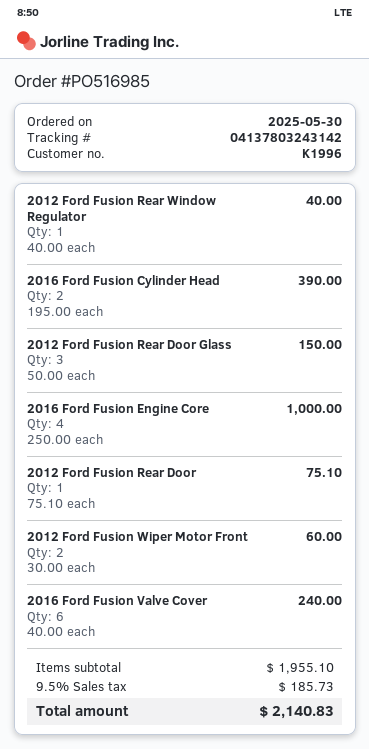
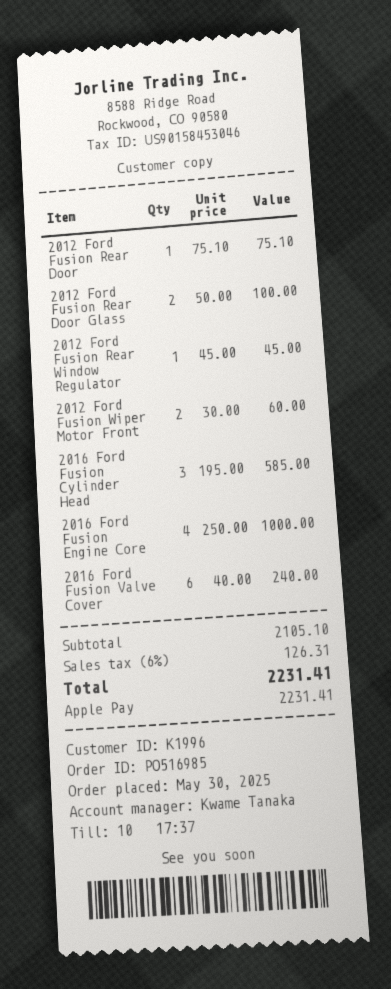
2012 Ford Fusion Rear Window Regulator: 1 x 40.00 = 40.00 -> 1 x 45.00 = 45.00
2016 Ford Fusion Cylinder Head: 2 x 195.00 = 390.00 -> 3 x 195.00 = 585.00
2012 Ford Fusion Rear Door Glass: 3 x 50.00 = 150.00 -> 2 x 50.00 = 100.00
subtotal: 1955.10 -> 2105.10
tax: 9.5% = 185.73 -> 6% = 126.31
total: 2140.83 -> 2231.41

